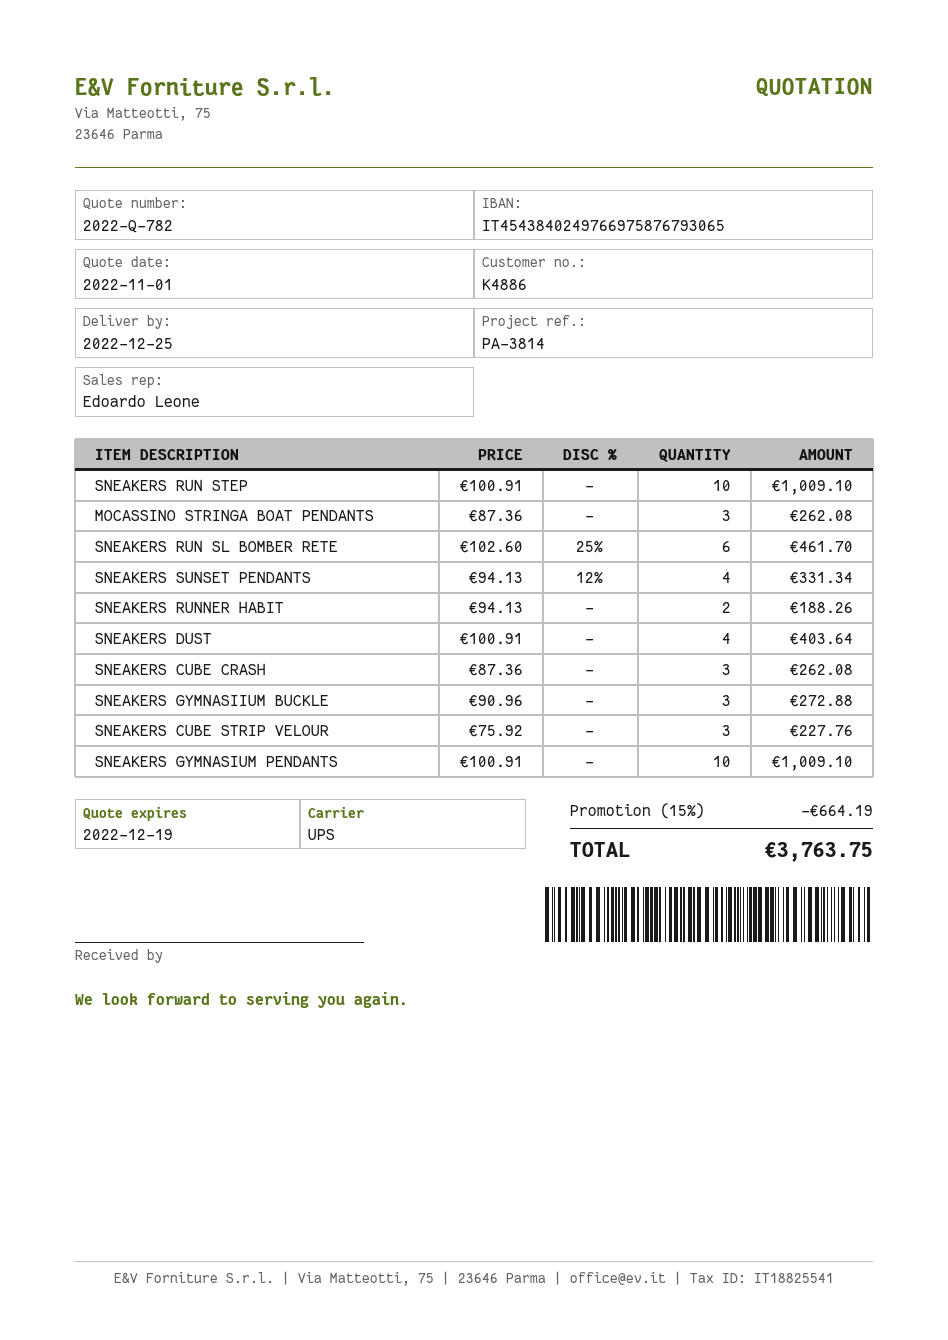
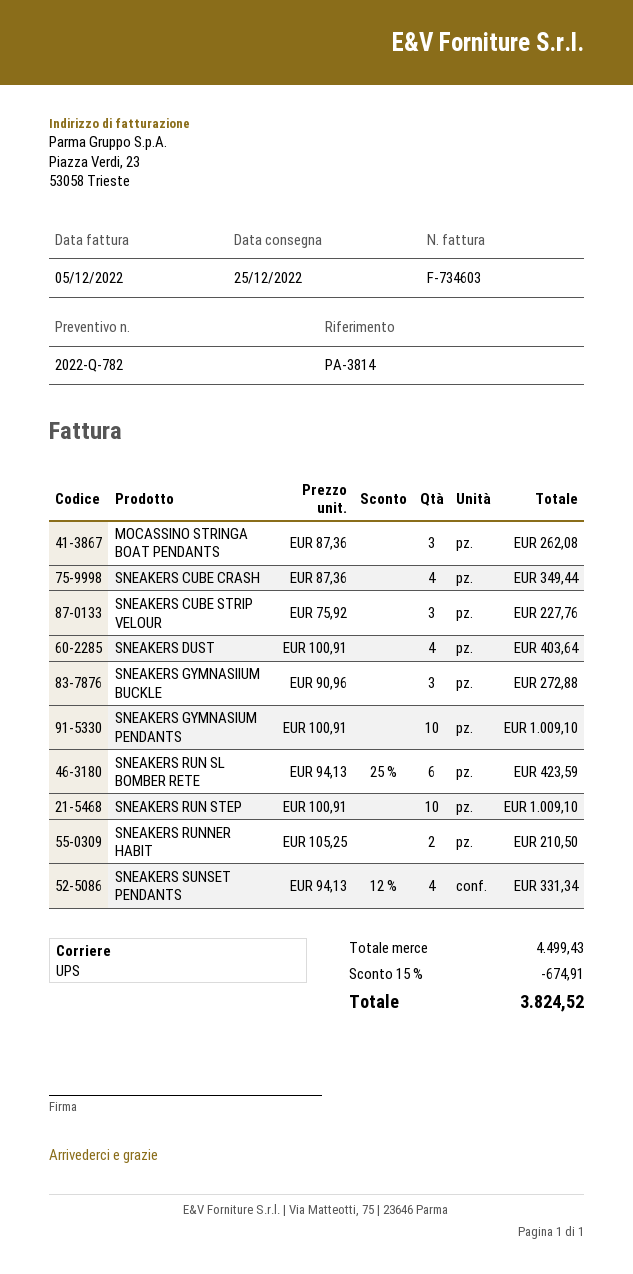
SNEAKERS RUN SL BOMBER RETE: 6 x 102.60 - 25% = 461.70 -> 6 x 94.13 - 25% = 423.59
SNEAKERS RUNNER HABIT: 2 x 94.13 = 188.26 -> 2 x 105.25 = 210.50
SNEAKERS CUBE CRASH: 3 x 87.36 = 262.08 -> 4 x 87.36 = 349.44
discount: 15% = 664.19 -> 15% = 674.91
total: 3763.75 -> 3824.52

